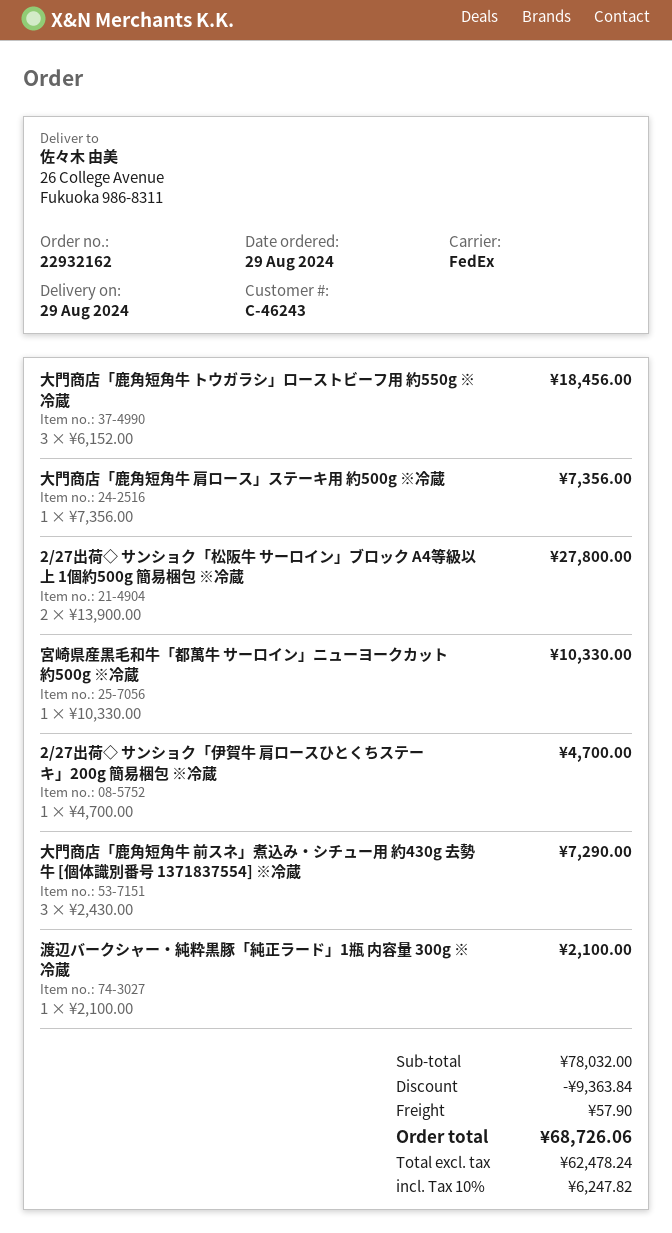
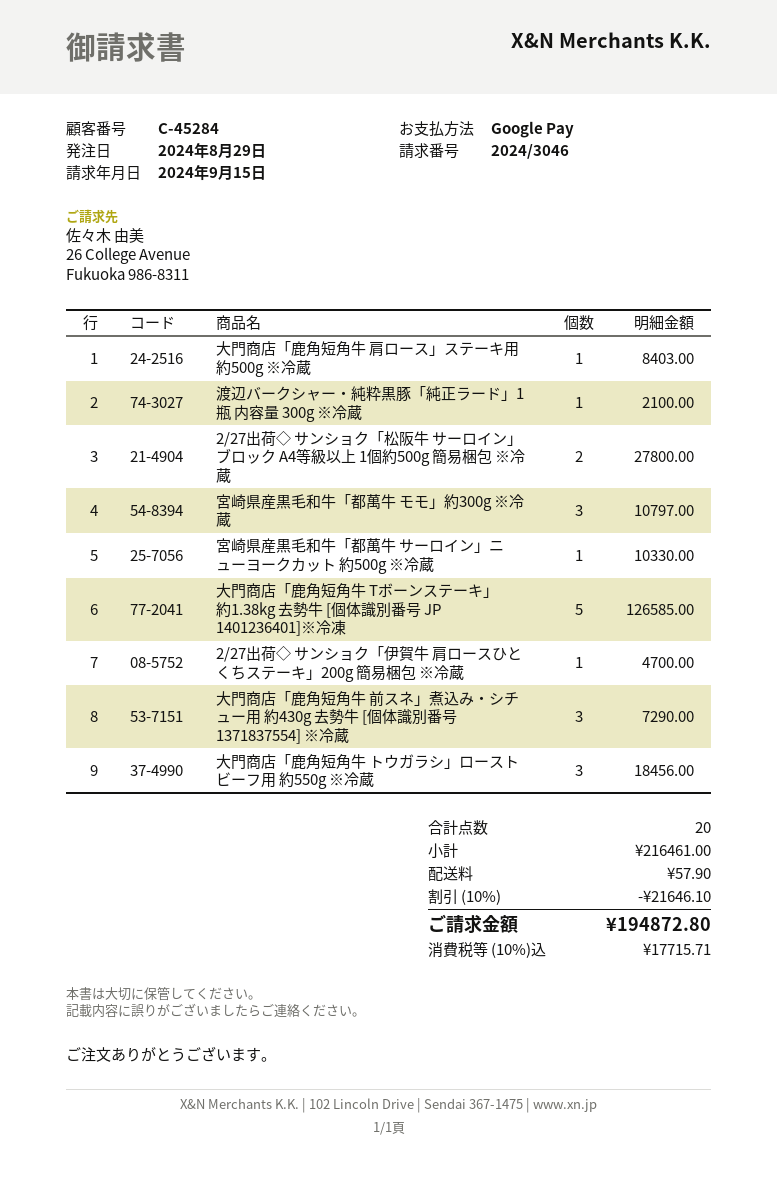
customer number: C-46243 -> C-45284
大門商店「鹿角短角牛 肩ロース」ステーキ用 約500g ※冷蔵: 1 for 7356.00 -> 1 for 8403.00
宮崎県産黒毛和牛「都萬牛 モモ」約300g ※冷蔵: none -> 3 for 10797.00
大門商店「鹿角短角牛 Tボーンステーキ」 約1.38kg 去勢牛 [個体識別番号 JP 1401236401]※冷凍: none -> 5 for 126585.00
subtotal: 78032.00 -> 216461.00
discount: 9363.84 -> 21646.10
tax: 10% = 6247.82 -> 10% = 17715.71
total: 68726.06 -> 194872.80

